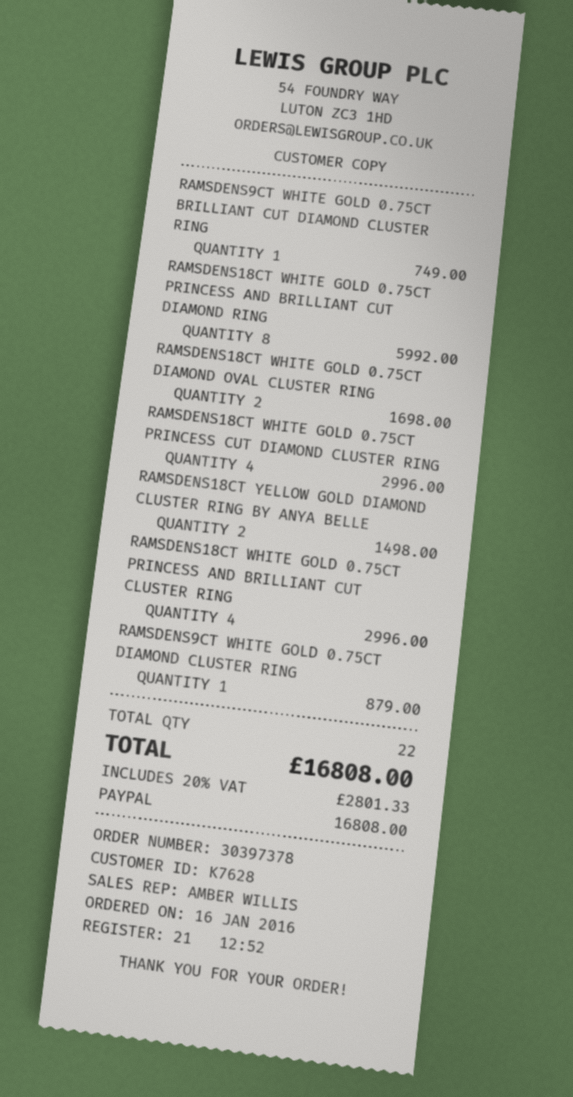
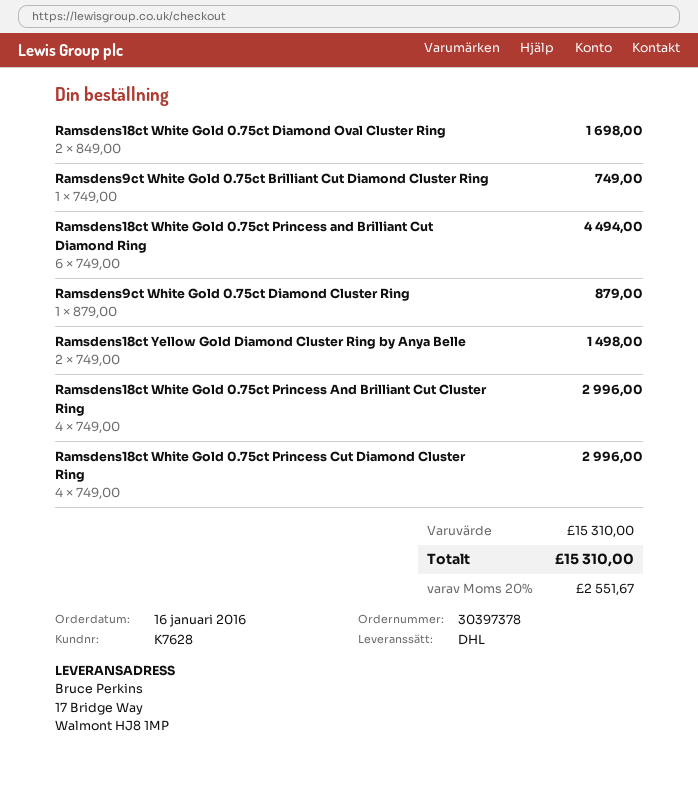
RAMSDENS18CT WHITE GOLD 0.75CT PRINCESS AND BRILLIANT CUT DIAMOND RING: 8 for 5992.00 -> 6 for 4494.00
tax: 20% = 2801.33 -> 20% = 2551.67
total: 16808.00 -> 15310.00

